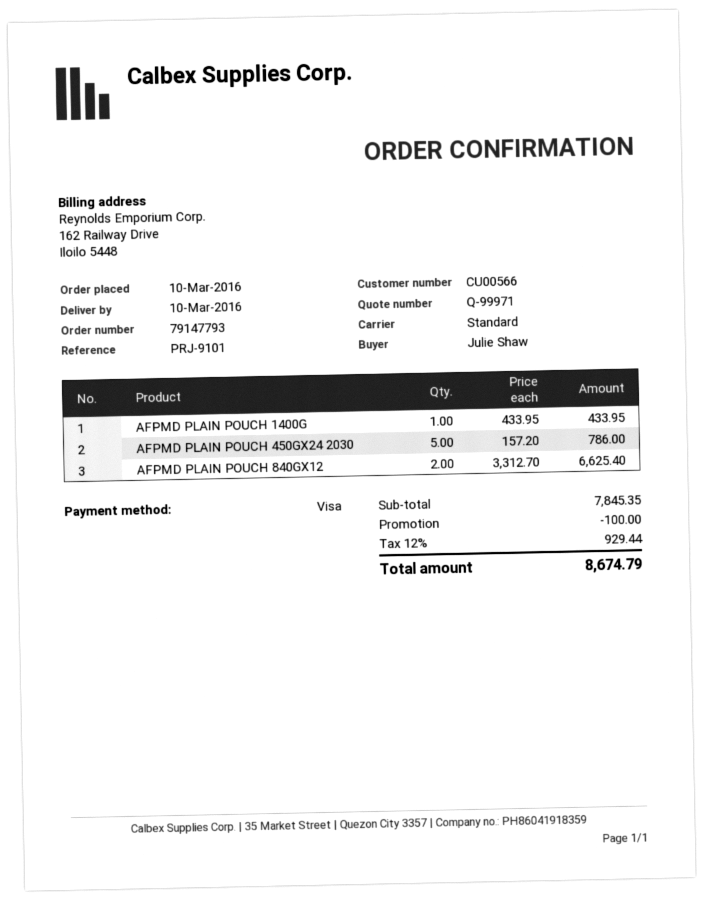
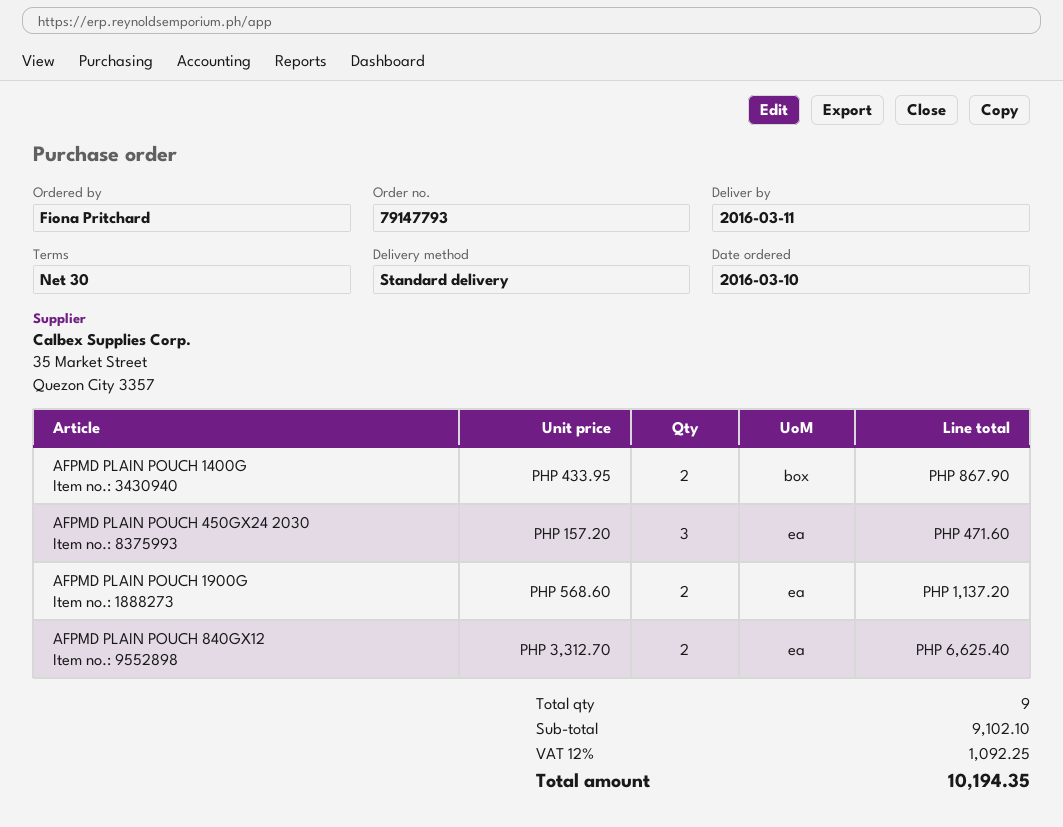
delivery date: 2016-03-10 -> 2016-03-11
ordered by: Julie Shaw -> Fiona Pritchard
AFPMD PLAIN POUCH 1400G: 1 x 433.95 = 433.95 -> 2 x 433.95 = 867.90
AFPMD PLAIN POUCH 450GX24 2030: 5 x 157.20 = 786.00 -> 3 x 157.20 = 471.60
AFPMD PLAIN POUCH 1900G: none -> 2 x 568.60 = 1137.20
subtotal: 7845.35 -> 9102.10
discount: 100.00 -> none
tax: 12% = 929.44 -> 12% = 1092.25
total: 8674.79 -> 10194.35

